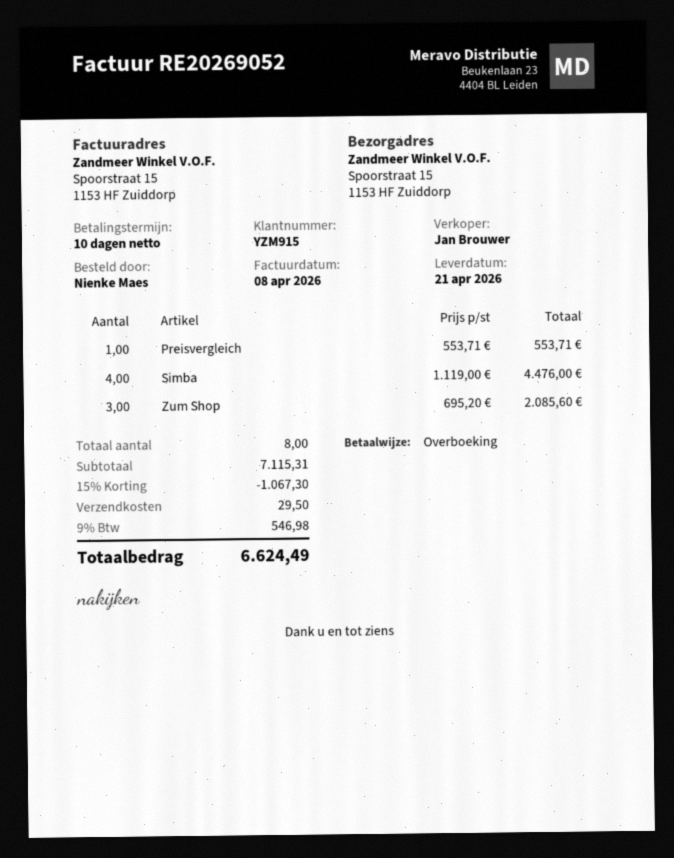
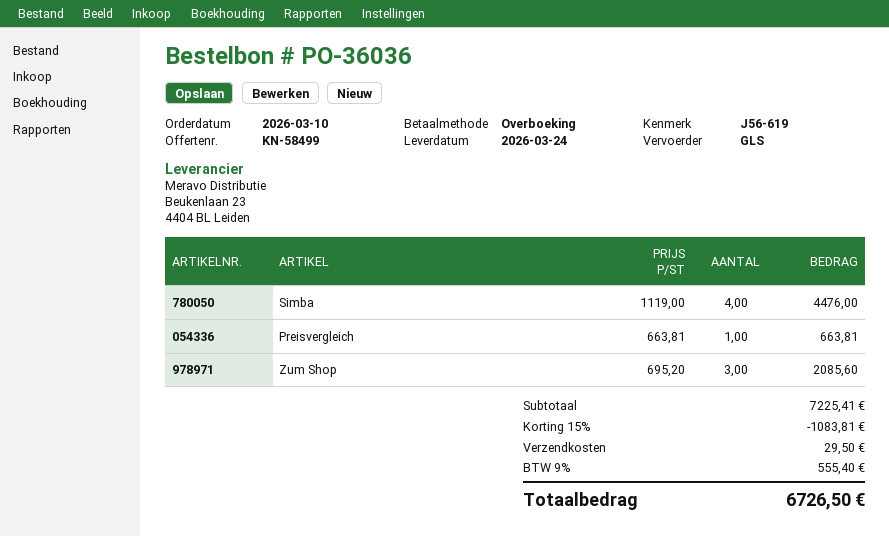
delivery date: 2026-04-21 -> 2026-03-24
Preisvergleich: 1 x 553.71 = 553.71 -> 1 x 663.81 = 663.81
subtotal: 7115.31 -> 7225.41
discount: 15% = 1067.30 -> 15% = 1083.81
tax: 9% = 546.98 -> 9% = 555.40
total: 6624.49 -> 6726.50

